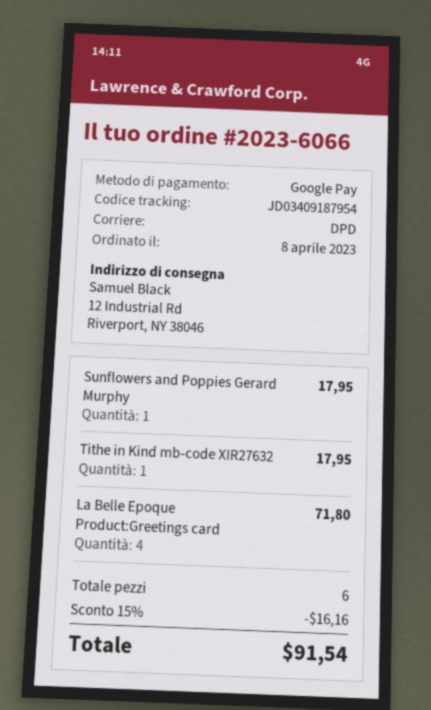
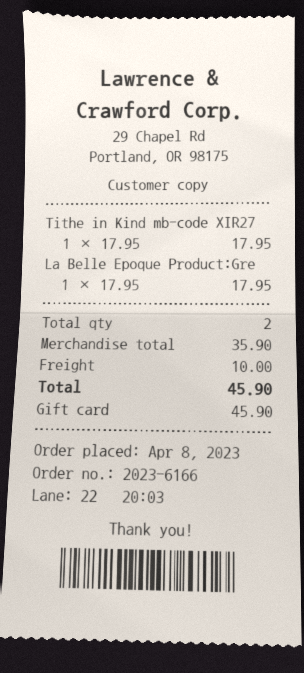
order number: 2023-6066 -> 2023-6166
payment method: Google Pay -> gift card
Sunflowers and Poppies Gerard Murphy: 1 for 17.95 -> none
La Belle Epoque Product:Greetings card: 4 for 71.80 -> 1 for 17.95
total quantity: 6 -> 2
discount: 15% = 16.16 -> none
shipping: none -> 10.00
total: 91.54 -> 45.90

